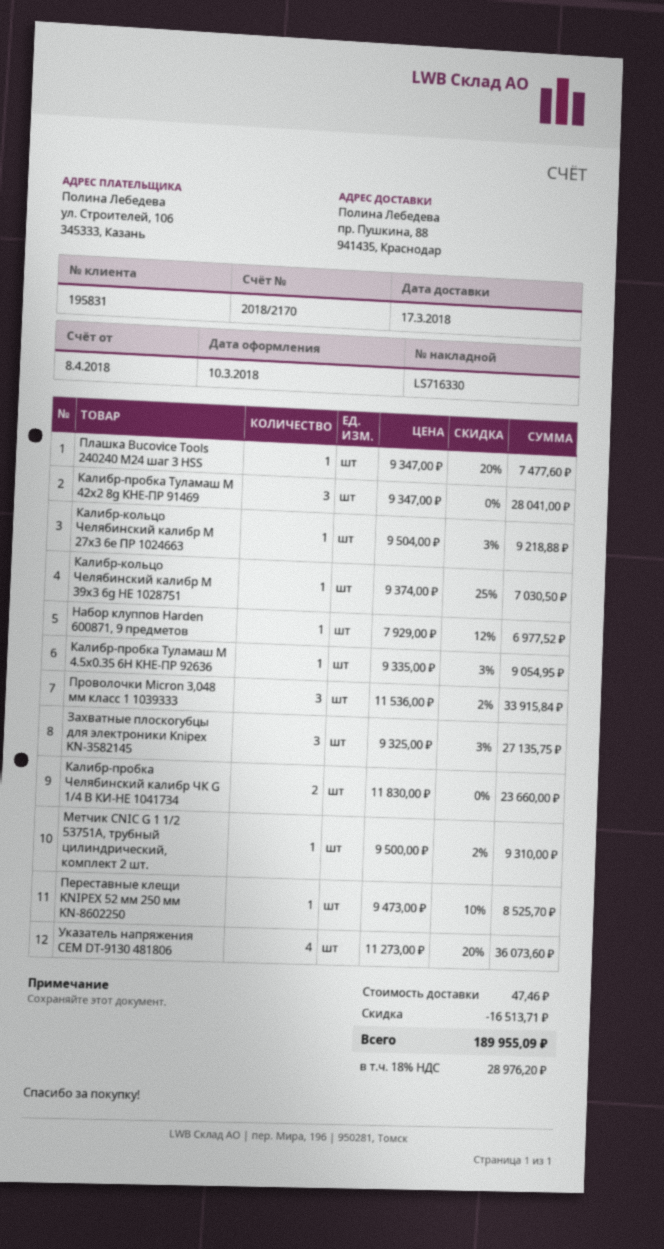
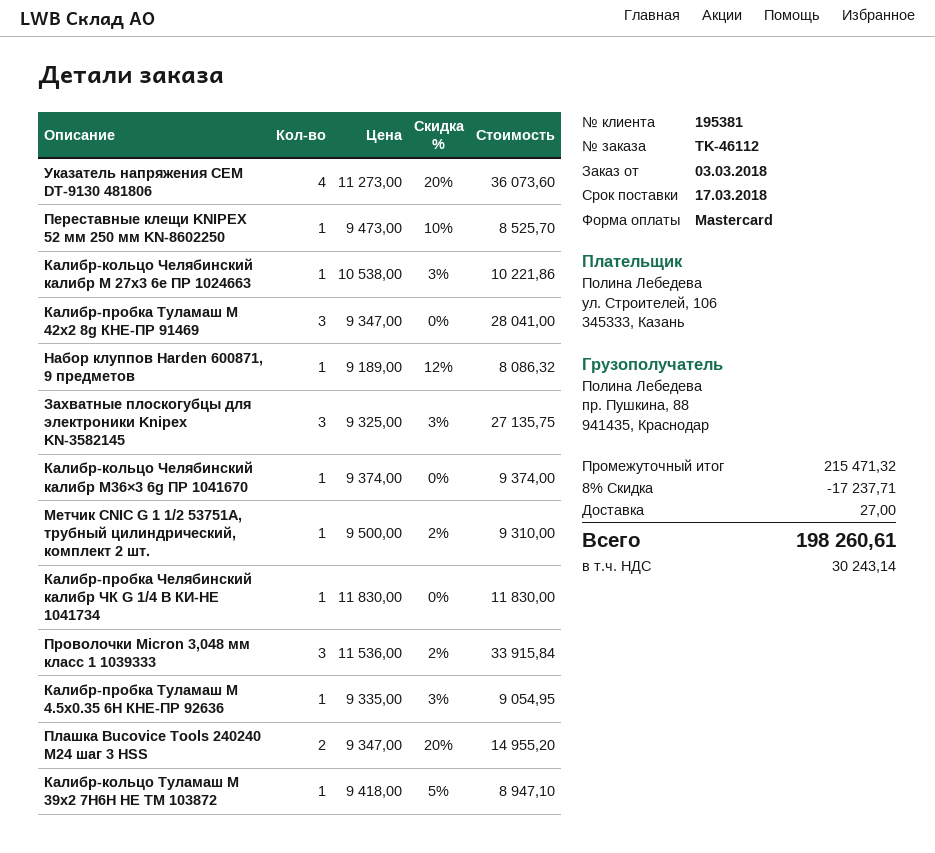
order date: 2018-03-10 -> 2018-03-03
customer number: 195831 -> 195381
Плашка Bucovice Tools 240240 М24 шаг 3 HSS: 1 x 9347.00 - 20% = 7477.60 -> 2 x 9347.00 - 20% = 14955.20
Калибр-кольцо Челябинский калибр М 27x3 6e ПР 1024663: 1 x 9504.00 - 3% = 9218.88 -> 1 x 10538.00 - 3% = 10221.86
Калибр-кольцо Челябинский калибр М 39x3 6g НЕ 1028751: 1 x 9374.00 - 25% = 7030.50 -> none
Набор клуппов Harden 600871, 9 предметов: 1 x 7929.00 - 12% = 6977.52 -> 1 x 9189.00 - 12% = 8086.32
Калибр-пробка Челябинский калибр ЧК G 1/4 B КИ-НЕ 1041734: 2 x 11830.00 = 23660.00 -> 1 x 11830.00 = 11830.00
Калибр-кольцо Челябинский калибр М36×3 6g ПР 1041670: none -> 1 x 9374.00 = 9374.00
Калибр-кольцо Туламаш М 39x2 7H6H НЕ ТМ 103872: none -> 1 x 9418.00 - 5% = 8947.10
discount: 16513.71 -> 17237.71
shipping: 47.46 -> 27.00
tax: 28976.20 -> 30243.14
total: 189955.09 -> 198260.61

